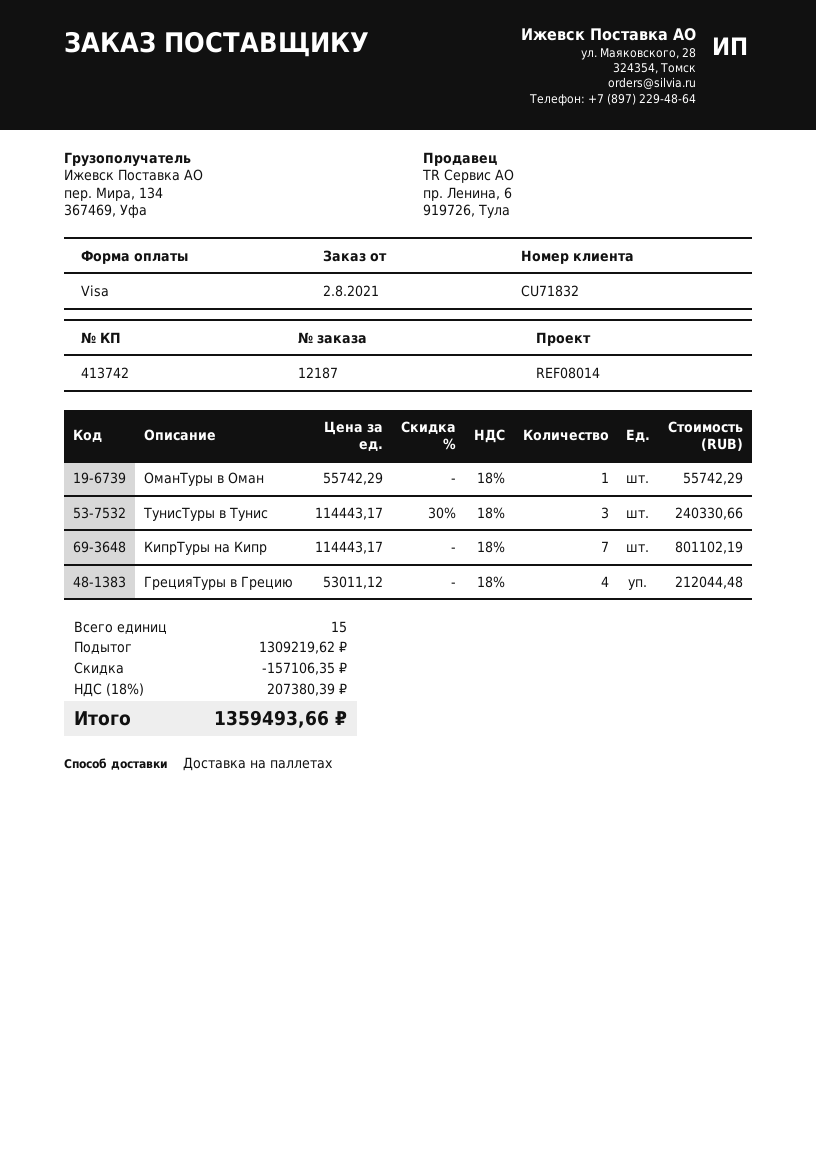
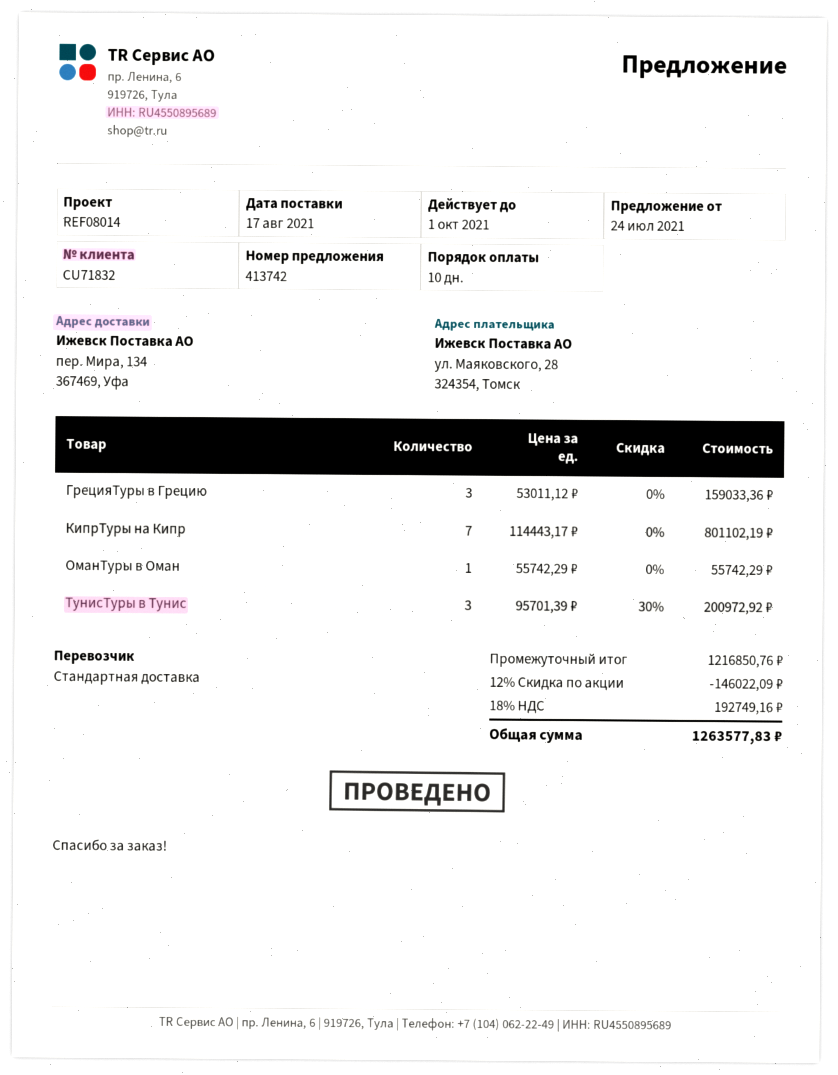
shipping method: pallet freight -> standard
ТунисТуры в Тунис: 3 x 114443.17 - 30% = 240330.66 -> 3 x 95701.39 - 30% = 200972.92
ГрецияТуры в Грецию: 4 x 53011.12 = 212044.48 -> 3 x 53011.12 = 159033.36
subtotal: 1309219.62 -> 1216850.76
discount: 157106.35 -> 146022.09
tax: 18% = 207380.39 -> 18% = 192749.16
total: 1359493.66 -> 1263577.83

